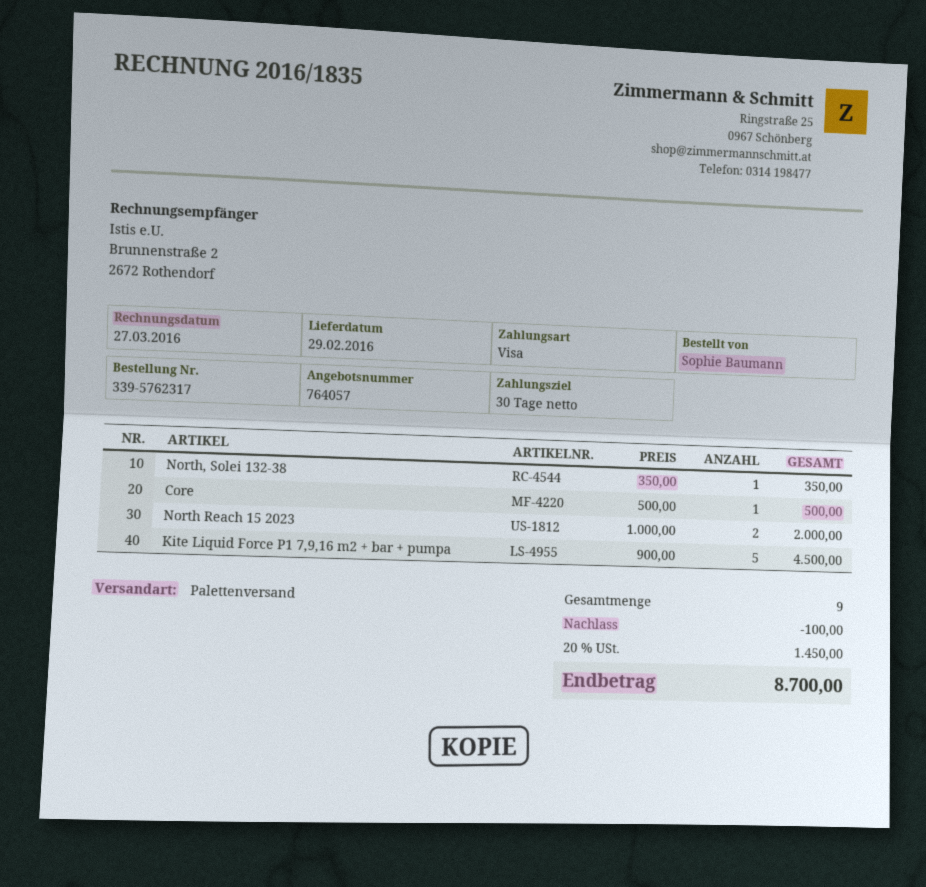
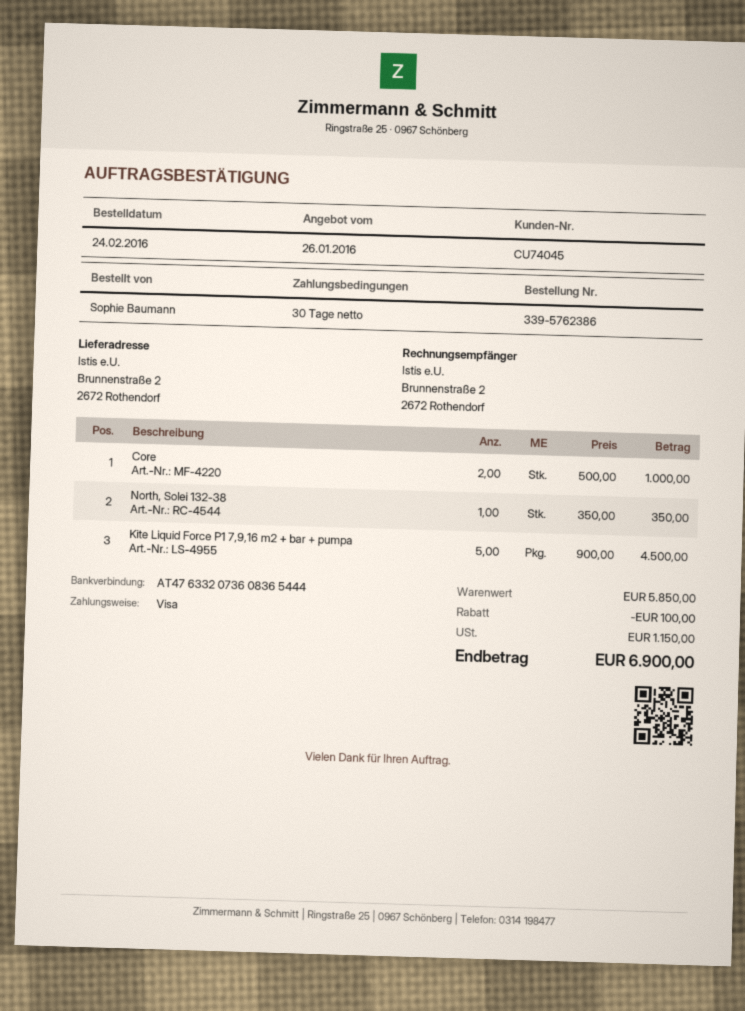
order number: 339-5762317 -> 339-5762386
Core: 1 x 500.00 = 500.00 -> 2 x 500.00 = 1000.00
North Reach 15 2023: 2 x 1000.00 = 2000.00 -> none
tax: 1450.00 -> 1150.00
total: 8700.00 -> 6900.00

